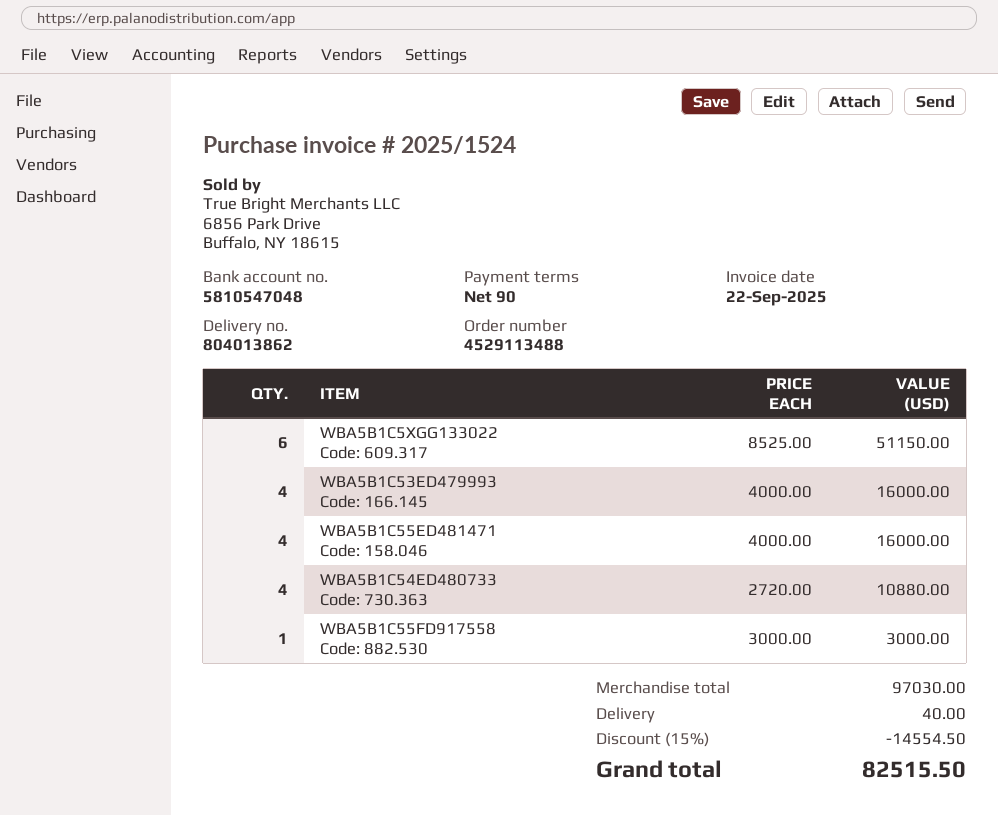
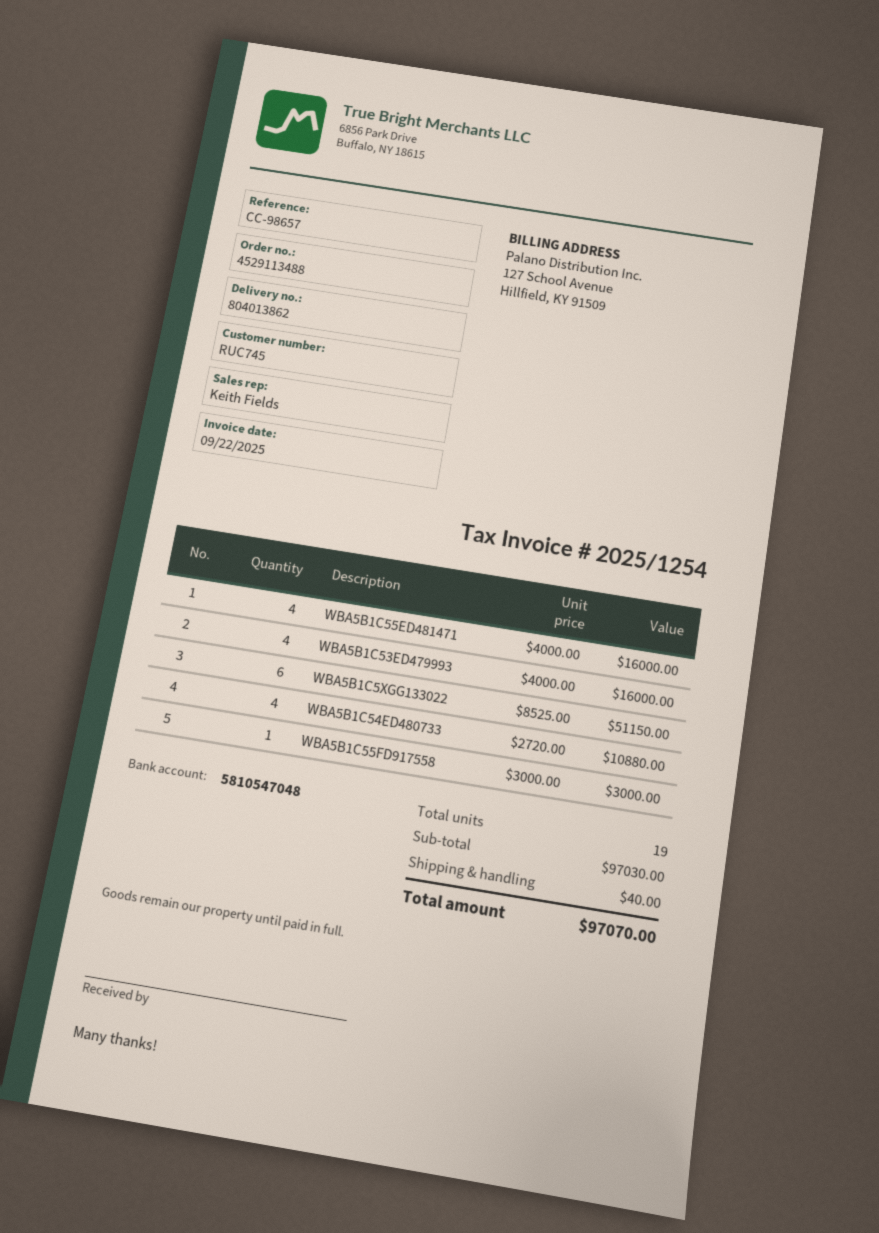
invoice number: 2025/1524 -> 2025/1254
discount: 15% = 14554.50 -> none
total: 82515.50 -> 97070.00

